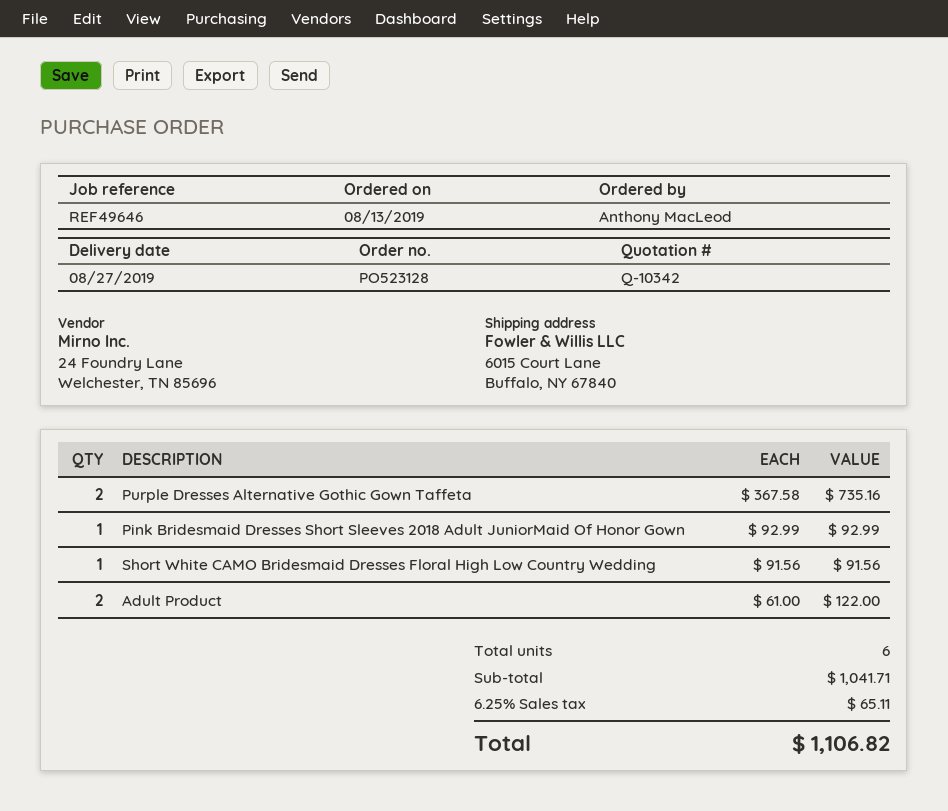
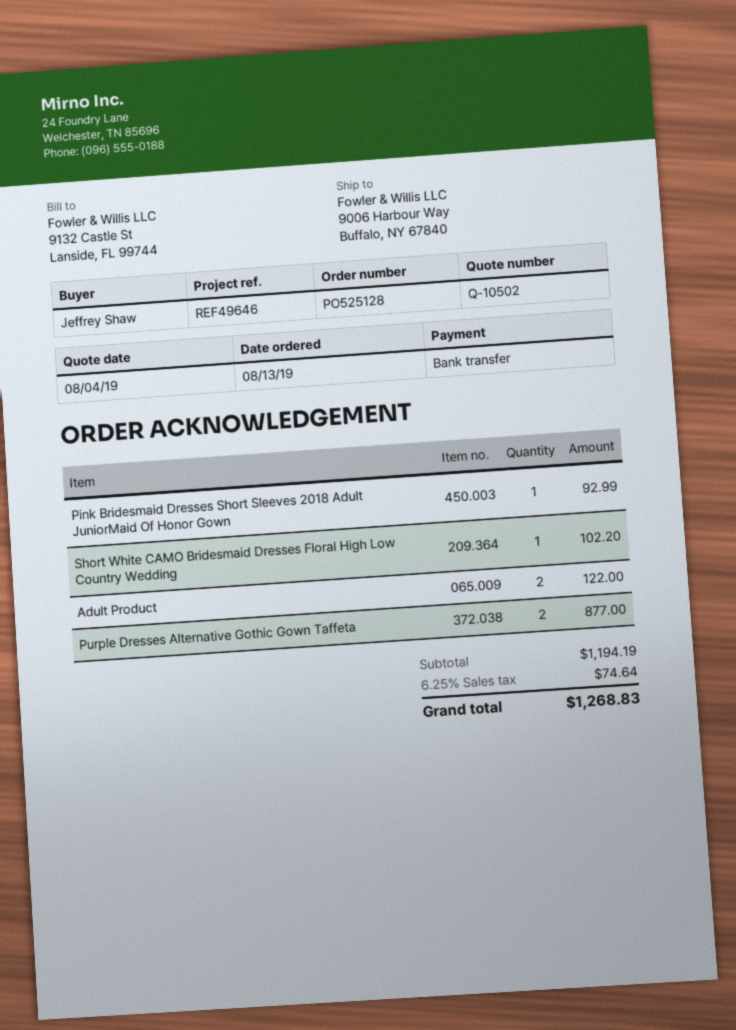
quote number: Q-10342 -> Q-10502
order number: PO523128 -> PO525128
ordered by: Anthony MacLeod -> Jeffrey Shaw
ship to: 6015 Court Lane, Buffalo, NY 67840 -> 9006 Harbour Way, Buffalo, NY 67840
Purple Dresses Alternative Gothic Gown Taffeta: 2 for 735.16 -> 2 for 877.00
Short White CAMO Bridesmaid Dresses Floral High Low Country Wedding: 1 for 91.56 -> 1 for 102.20
subtotal: 1041.71 -> 1194.19
tax: 6.25% = 65.11 -> 6.25% = 74.64
total: 1106.82 -> 1268.83

